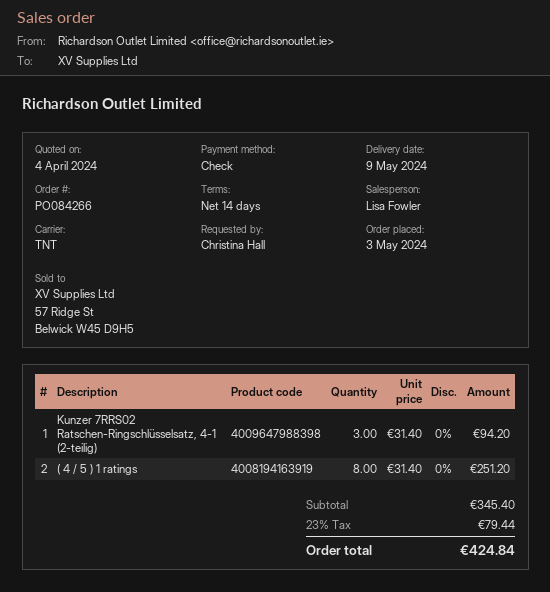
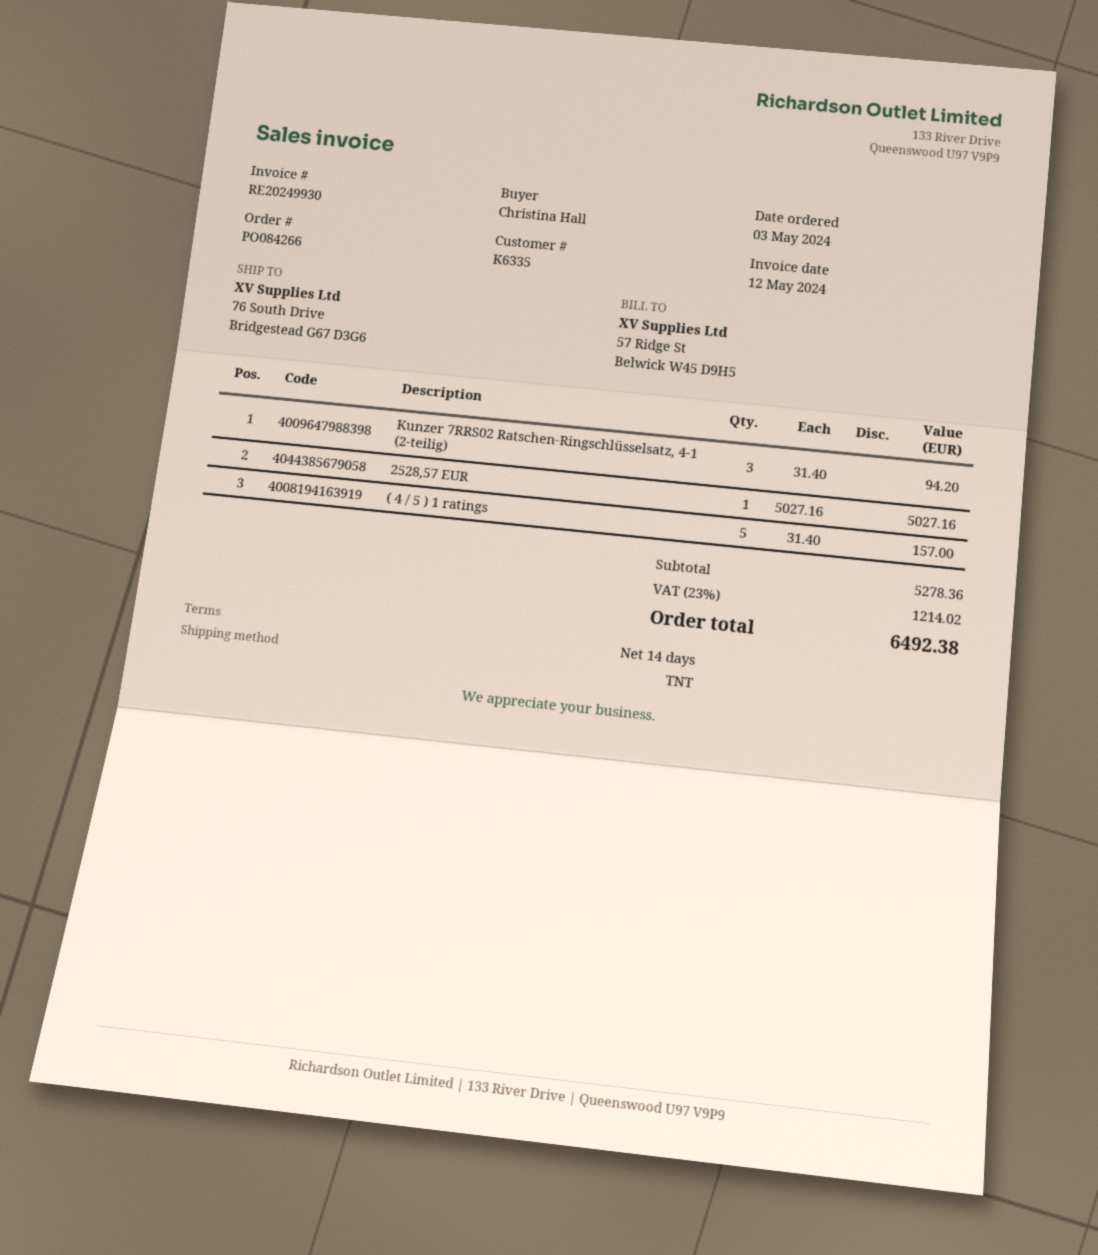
( 4 / 5 ) 1 ratings: 8 x 31.40 = 251.20 -> 5 x 31.40 = 157.00
2528,57 EUR: none -> 1 x 5027.16 = 5027.16
subtotal: 345.40 -> 5278.36
tax: 23% = 79.44 -> 23% = 1214.02
total: 424.84 -> 6492.38

